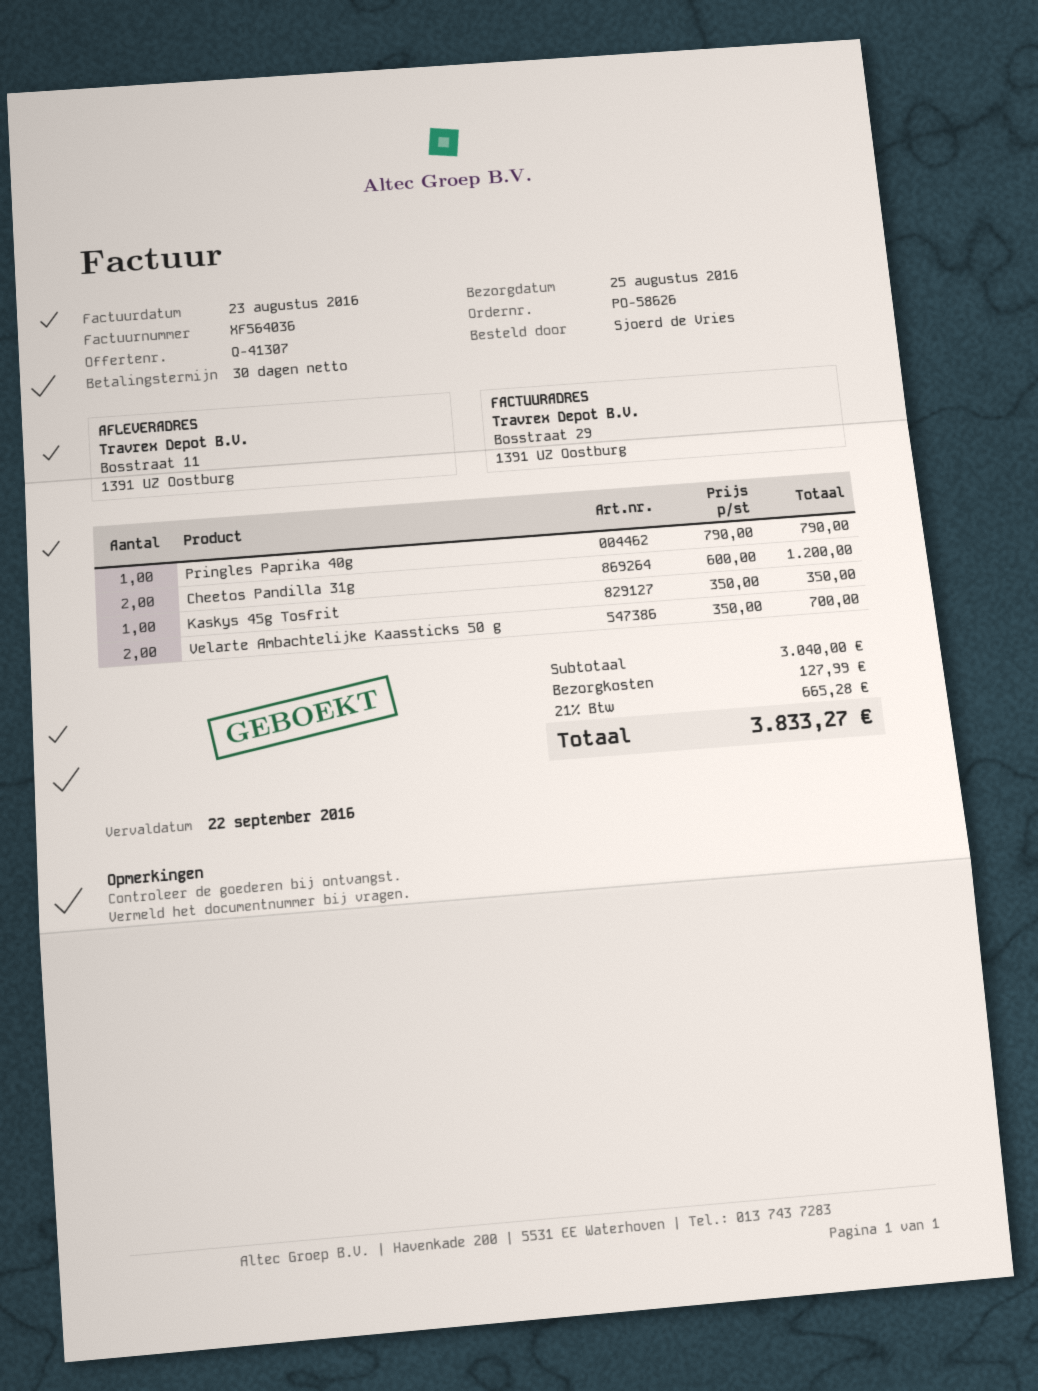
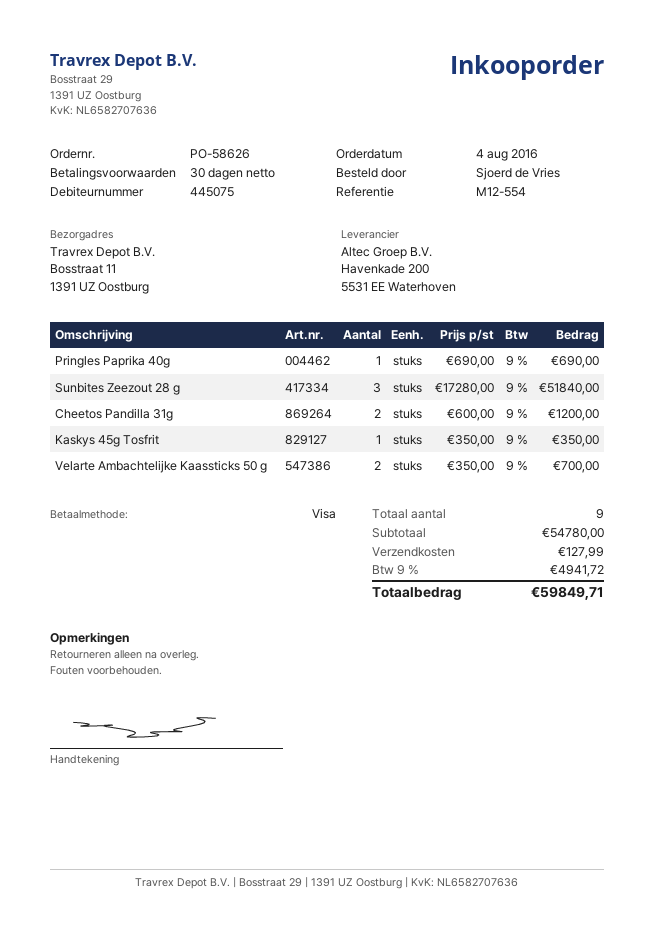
Pringles Paprika 40g: 1 x 790.00 = 790.00 -> 1 x 690.00 = 690.00
Sunbites Zeezout 28 g: none -> 3 x 17280.00 = 51840.00
subtotal: 3040.00 -> 54780.00
tax: 21% = 665.28 -> 9% = 4941.72
total: 3833.27 -> 59849.71

